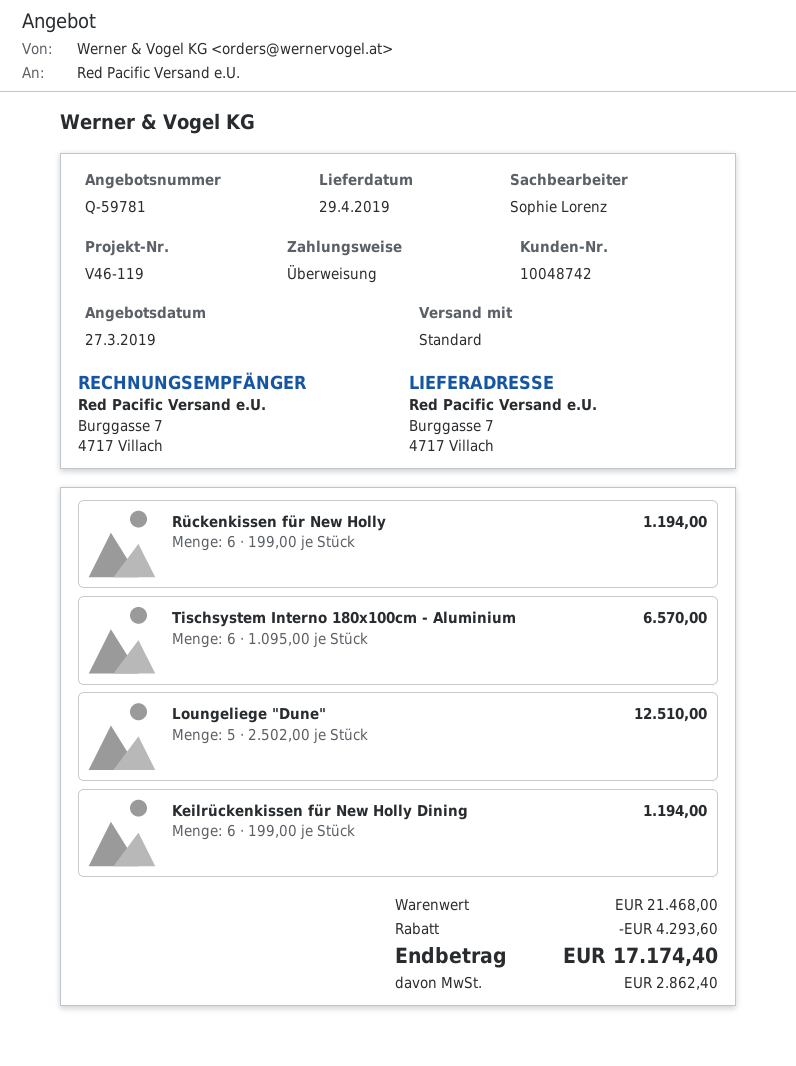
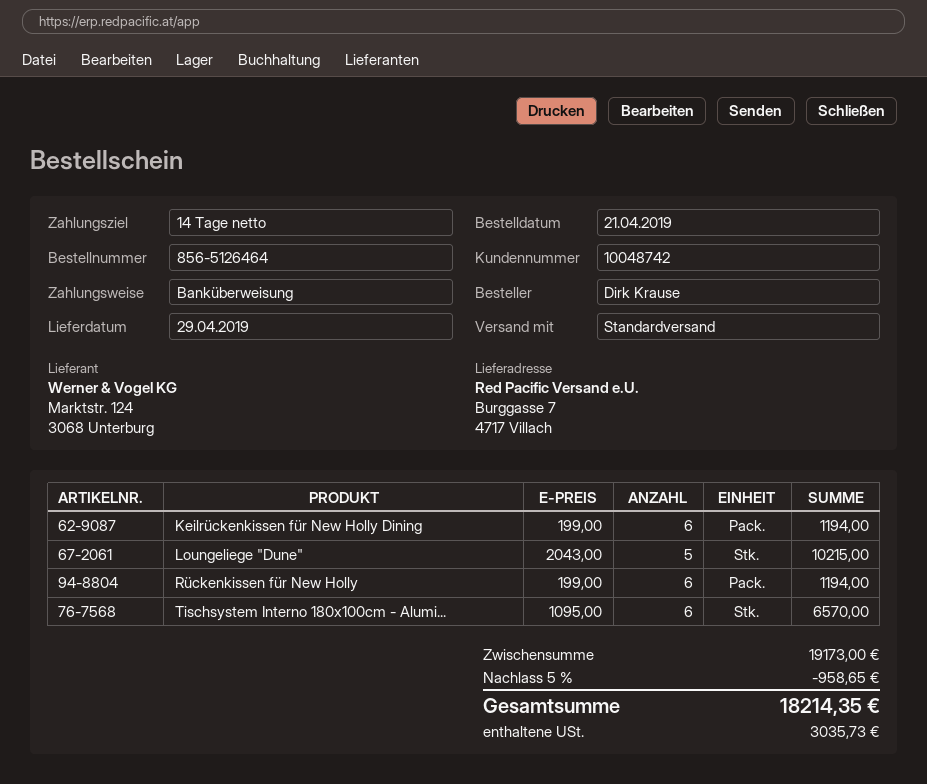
Loungeliege "Dune": 5 x 2502.00 = 12510.00 -> 5 x 2043.00 = 10215.00
subtotal: 21468.00 -> 19173.00
discount: 4293.60 -> 958.65
tax: 2862.40 -> 3035.73
total: 17174.40 -> 18214.35

